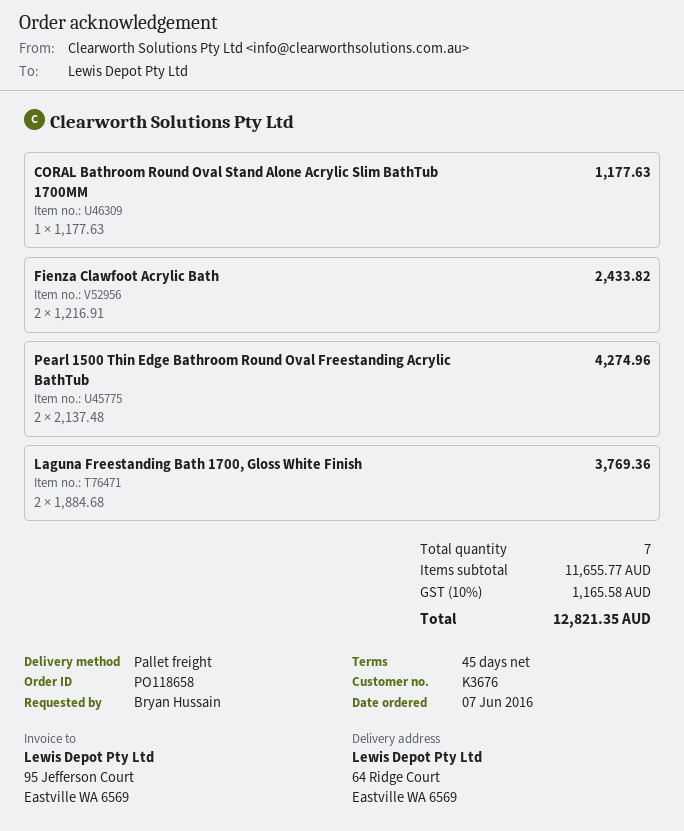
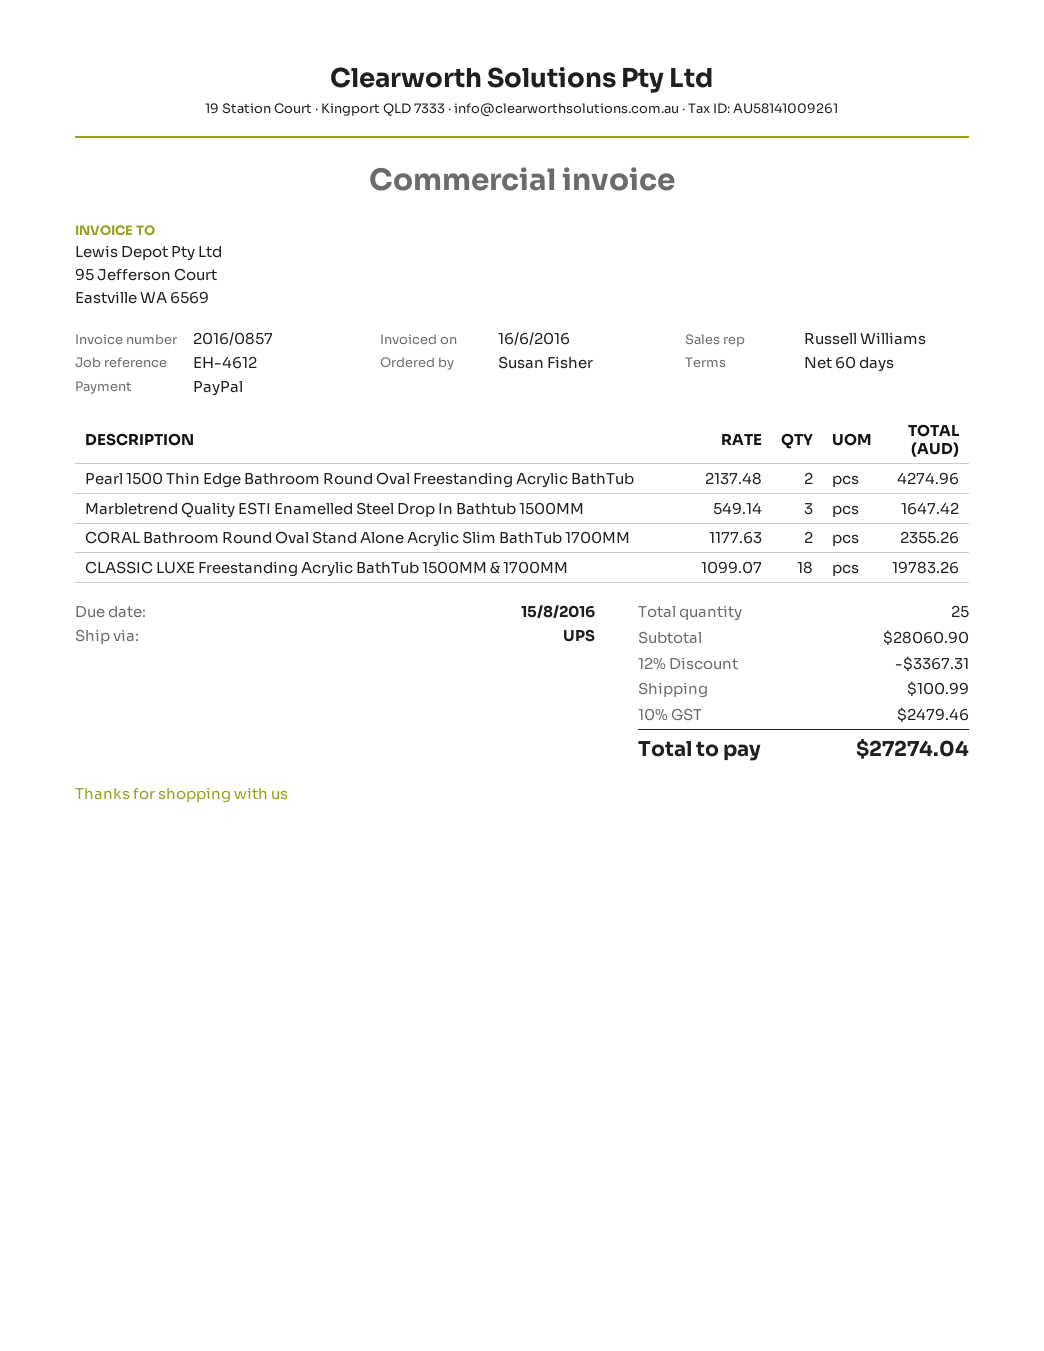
payment terms: 45 days -> 60 days
ordered by: Bryan Hussain -> Susan Fisher
shipping method: pallet freight -> UPS
CORAL Bathroom Round Oval Stand Alone Acrylic Slim BathTub 1700MM: 1 x 1177.63 = 1177.63 -> 2 x 1177.63 = 2355.26
Fienza Clawfoot Acrylic Bath: 2 x 1216.91 = 2433.82 -> none
Laguna Freestanding Bath 1700, Gloss White Finish: 2 x 1884.68 = 3769.36 -> none
Marbletrend Quality ESTI Enamelled Steel Drop In Bathtub 1500MM: none -> 3 x 549.14 = 1647.42
CLASSIC LUXE Freestanding Acrylic BathTub 1500MM & 1700MM: none -> 18 x 1099.07 = 19783.26
total quantity: 7 -> 25
subtotal: 11655.77 -> 28060.90
discount: none -> 12% = 3367.31
shipping: none -> 100.99
tax: 10% = 1165.58 -> 10% = 2479.46
total: 12821.35 -> 27274.04

